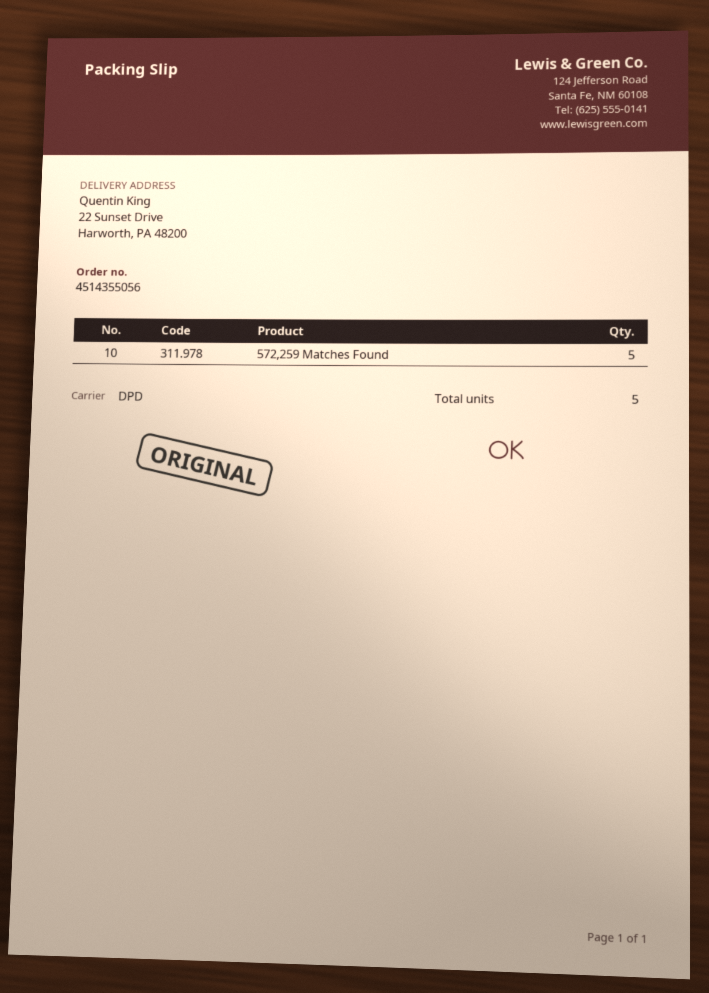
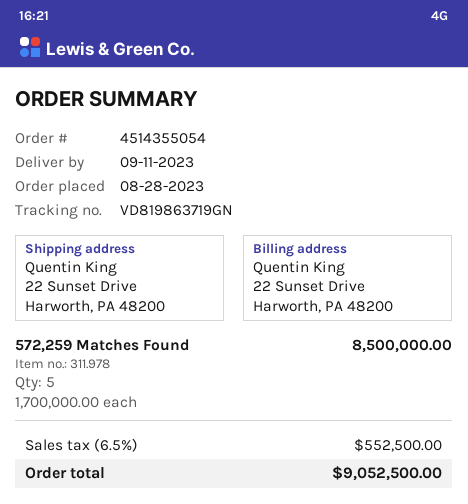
order number: 4514355056 -> 4514355054

